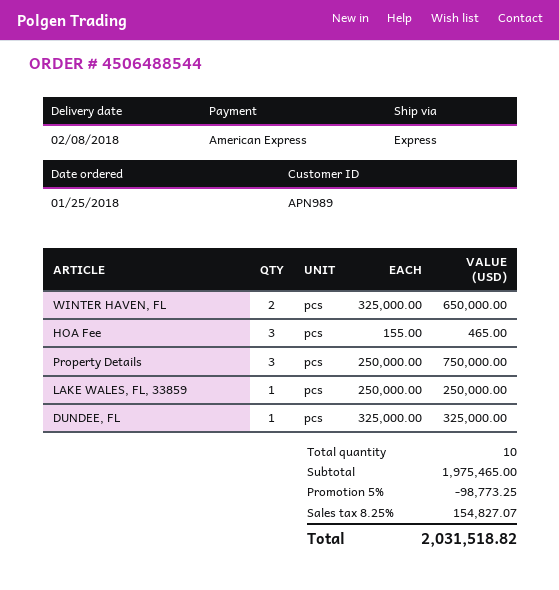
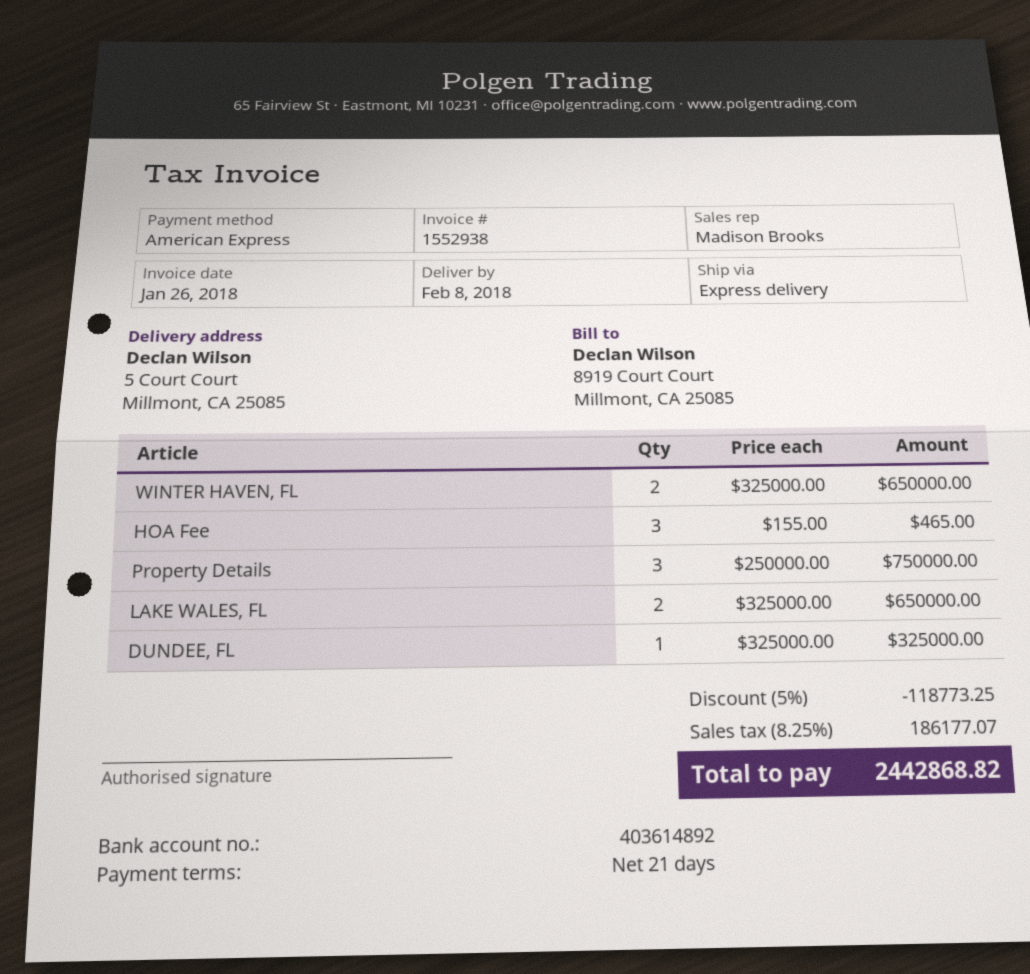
LAKE WALES, FL, 33859: 1 x 250000.00 = 250000.00 -> none
LAKE WALES, FL: none -> 2 x 325000.00 = 650000.00
discount: 5% = 98773.25 -> 5% = 118773.25
tax: 8.25% = 154827.07 -> 8.25% = 186177.07
total: 2031518.82 -> 2442868.82

